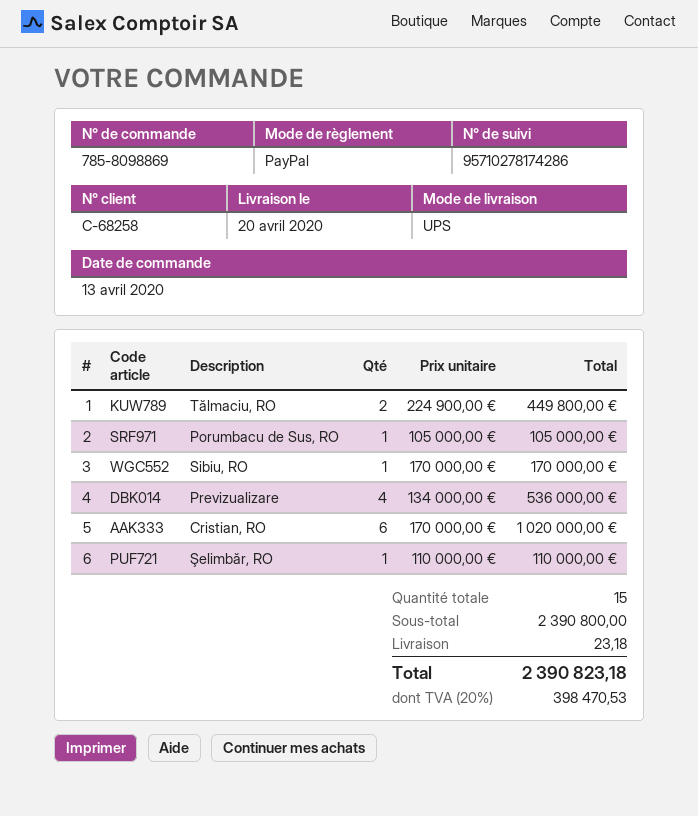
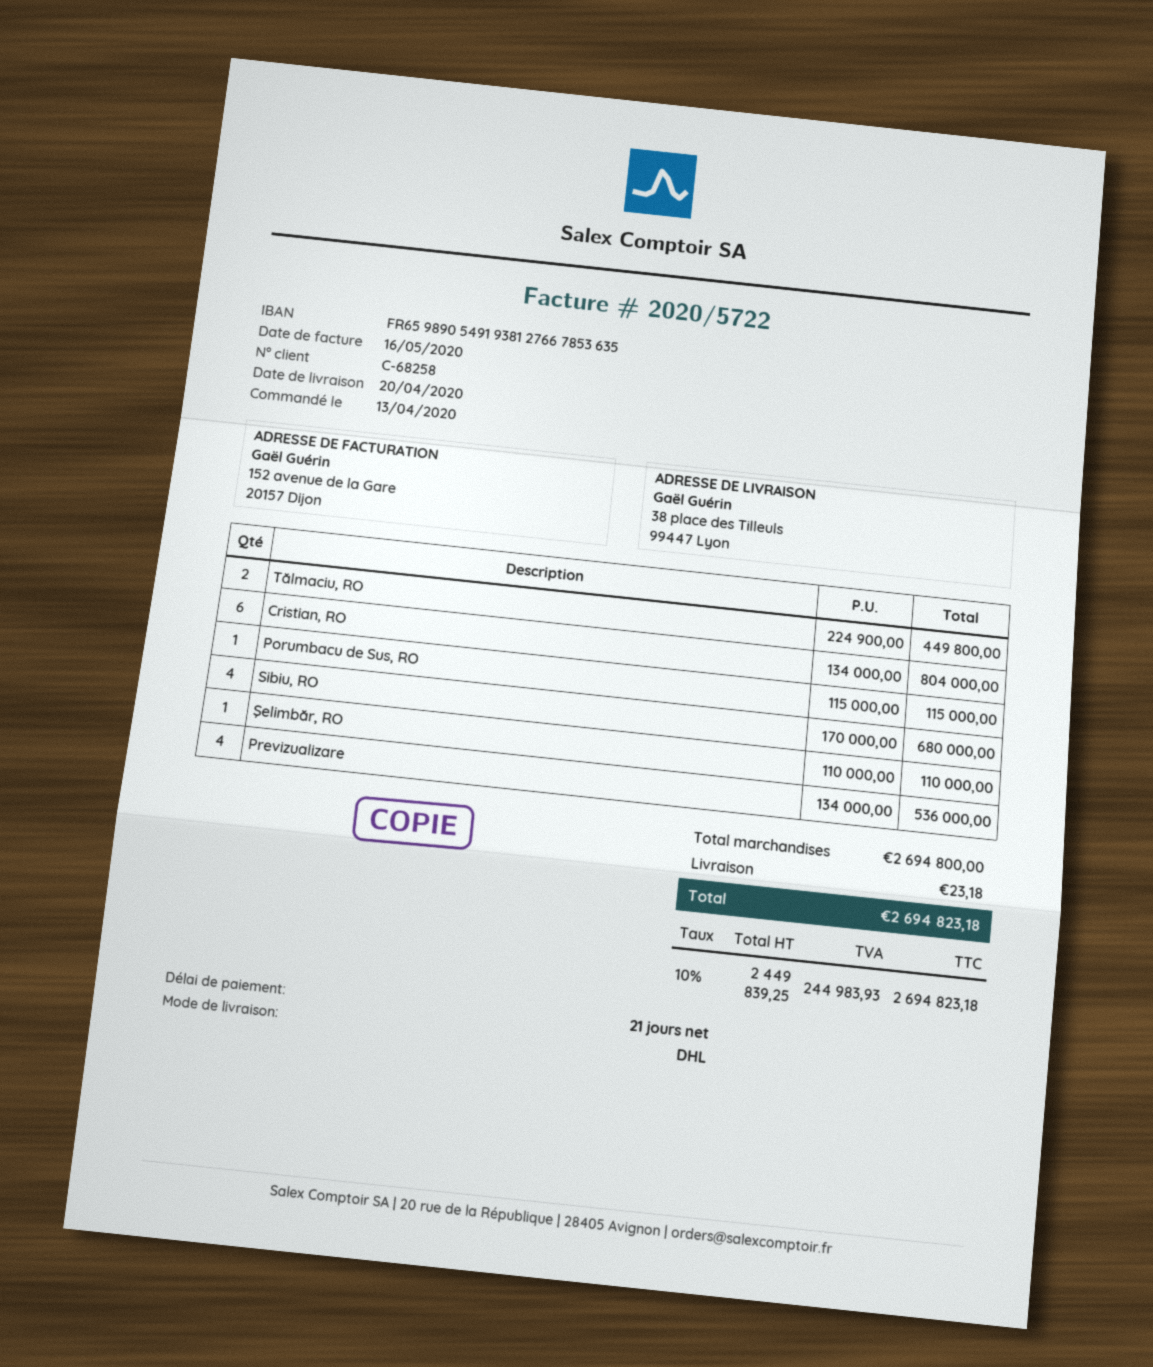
shipping method: UPS -> DHL
Porumbacu de Sus, RO: 1 x 105000.00 = 105000.00 -> 1 x 115000.00 = 115000.00
Sibiu, RO: 1 x 170000.00 = 170000.00 -> 4 x 170000.00 = 680000.00
Cristian, RO: 6 x 170000.00 = 1020000.00 -> 6 x 134000.00 = 804000.00
subtotal: 2390800.00 -> 2694800.00
tax: 20% = 398470.53 -> 10% = 244983.93
total: 2390823.18 -> 2694823.18

